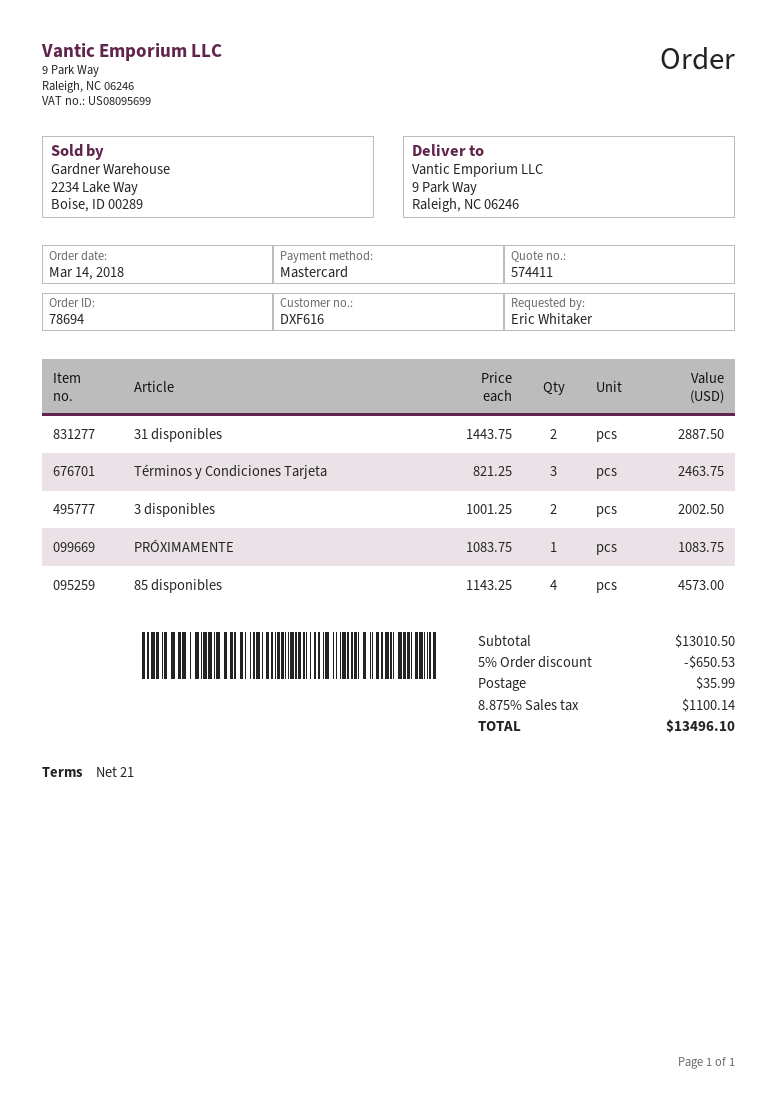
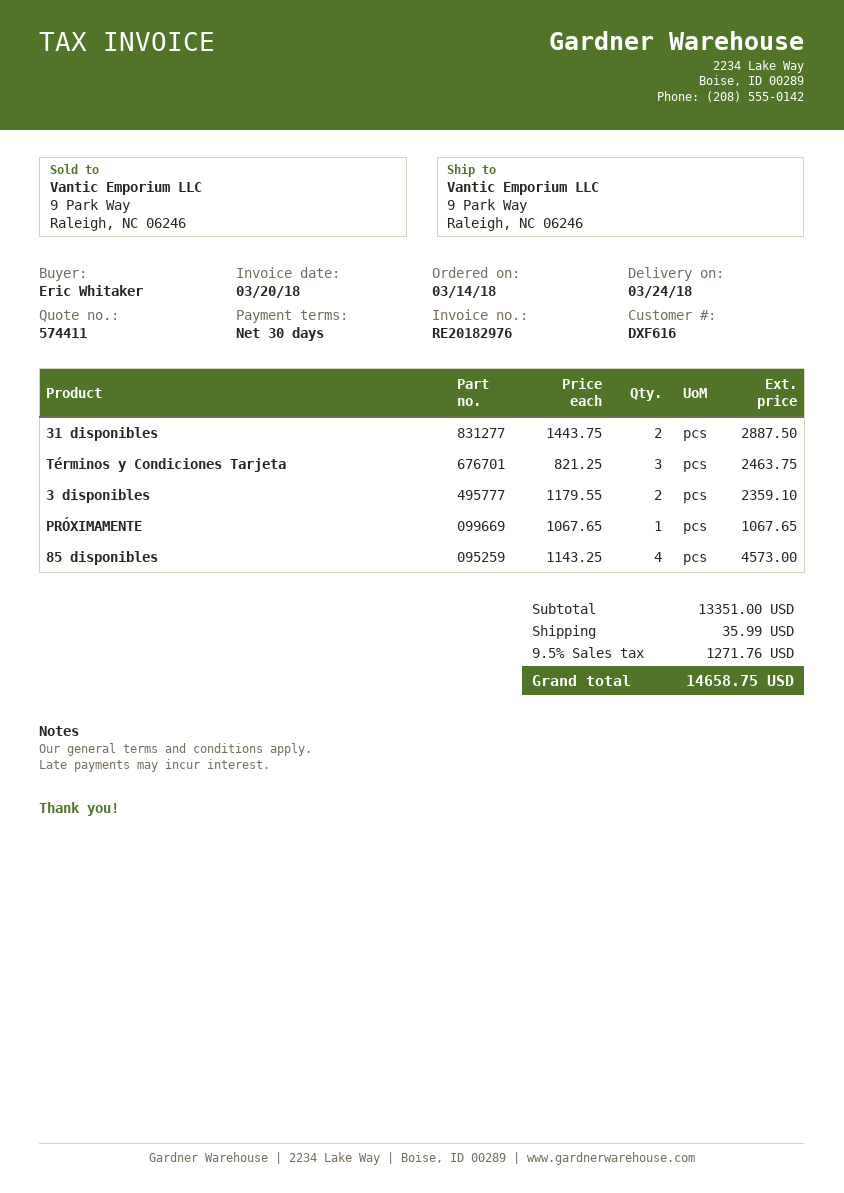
payment terms: 21 days -> 30 days
3 disponibles: 2 x 1001.25 = 2002.50 -> 2 x 1179.55 = 2359.10
PRÓXIMAMENTE: 1 x 1083.75 = 1083.75 -> 1 x 1067.65 = 1067.65
subtotal: 13010.50 -> 13351.00
discount: 5% = 650.53 -> none
tax: 8.875% = 1100.14 -> 9.5% = 1271.76
total: 13496.10 -> 14658.75

